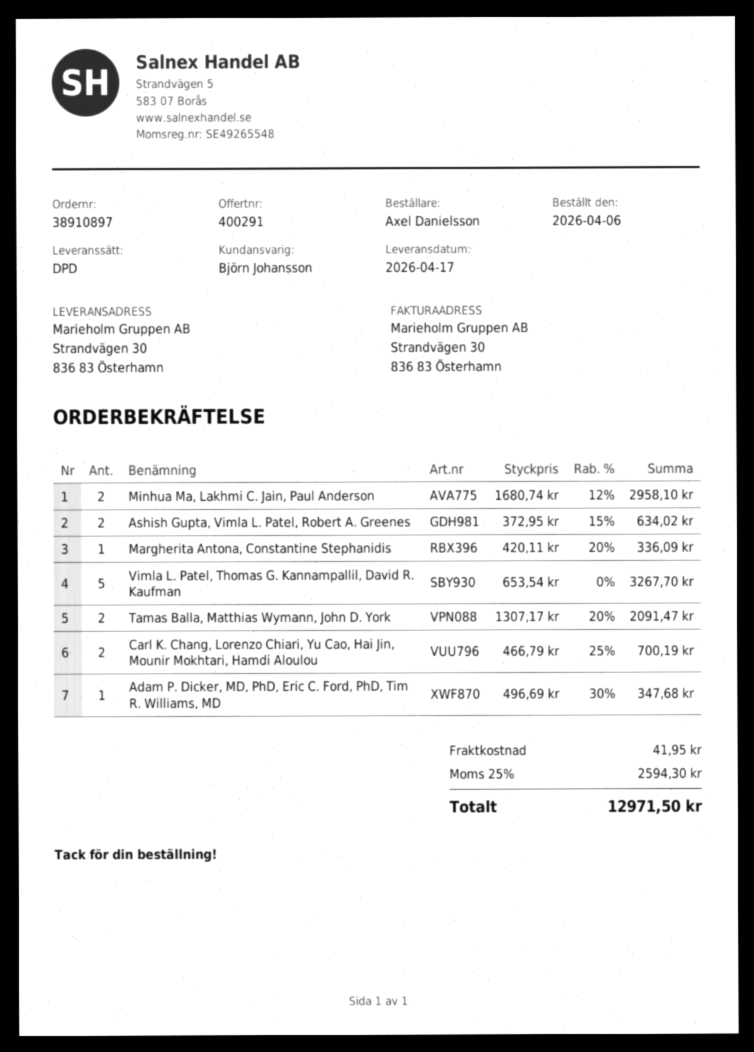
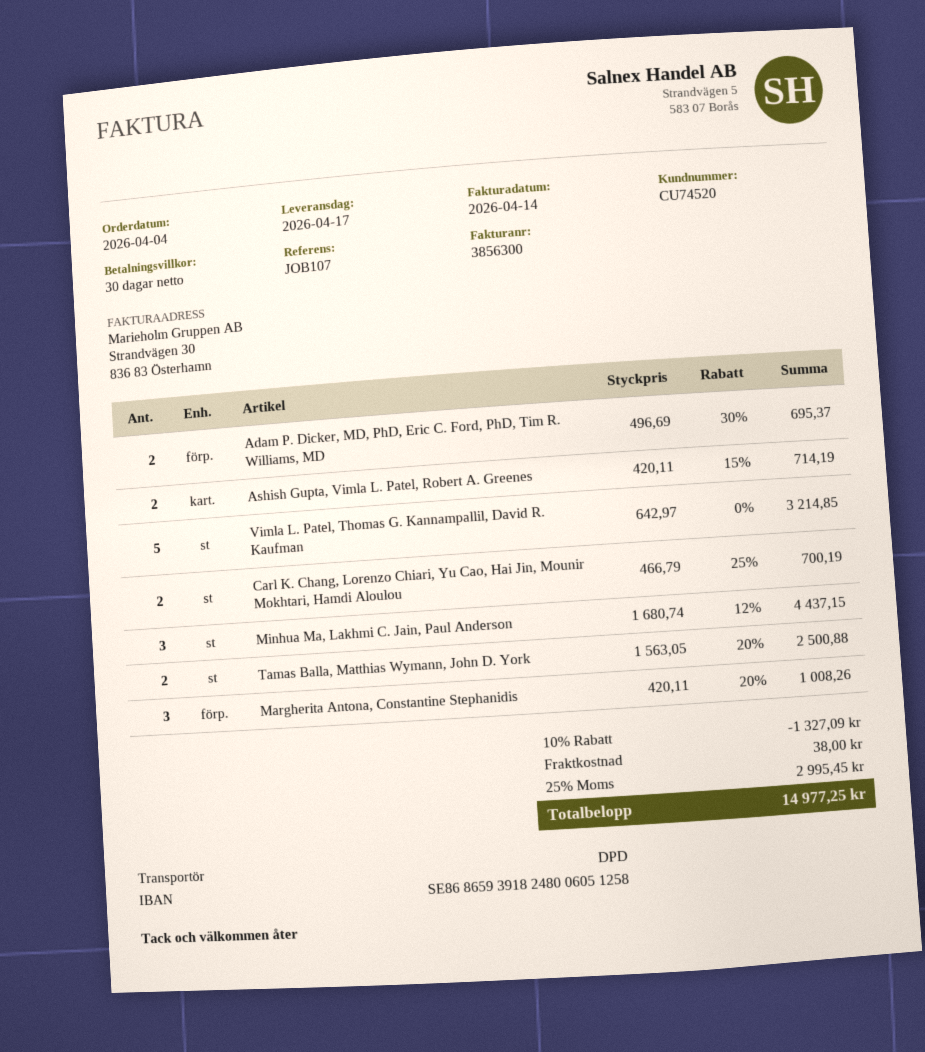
order date: 2026-04-06 -> 2026-04-04
Minhua Ma, Lakhmi C. Jain, Paul Anderson: 2 x 1680.74 - 12% = 2958.10 -> 3 x 1680.74 - 12% = 4437.15
Ashish Gupta, Vimla L. Patel, Robert A. Greenes: 2 x 372.95 - 15% = 634.02 -> 2 x 420.11 - 15% = 714.19
Margherita Antona, Constantine Stephanidis: 1 x 420.11 - 20% = 336.09 -> 3 x 420.11 - 20% = 1008.26
Vimla L. Patel, Thomas G. Kannampallil, David R. Kaufman: 5 x 653.54 = 3267.70 -> 5 x 642.97 = 3214.85
Tamas Balla, Matthias Wymann, John D. York: 2 x 1307.17 - 20% = 2091.47 -> 2 x 1563.05 - 20% = 2500.88
Adam P. Dicker, MD, PhD, Eric C. Ford, PhD, Tim R. Williams, MD: 1 x 496.69 - 30% = 347.68 -> 2 x 496.69 - 30% = 695.37
discount: none -> 10% = 1327.09
shipping: 41.95 -> 38.00
tax: 25% = 2594.30 -> 25% = 2995.45
total: 12971.50 -> 14977.25

